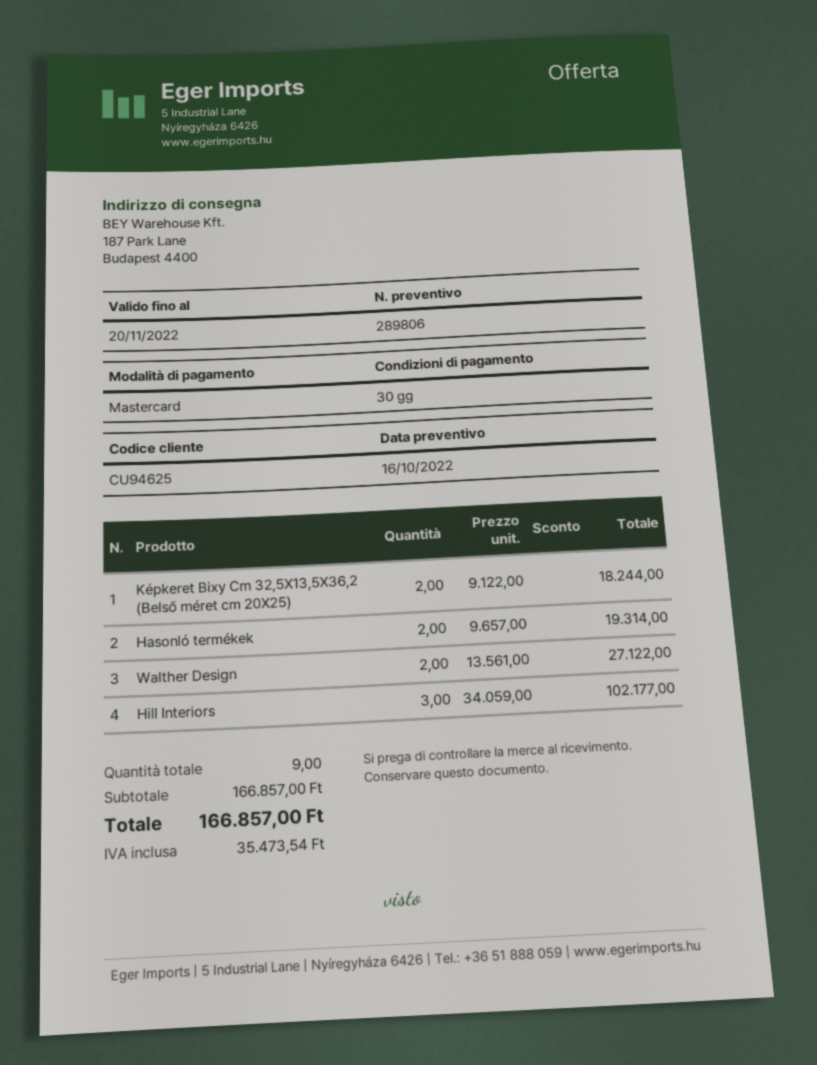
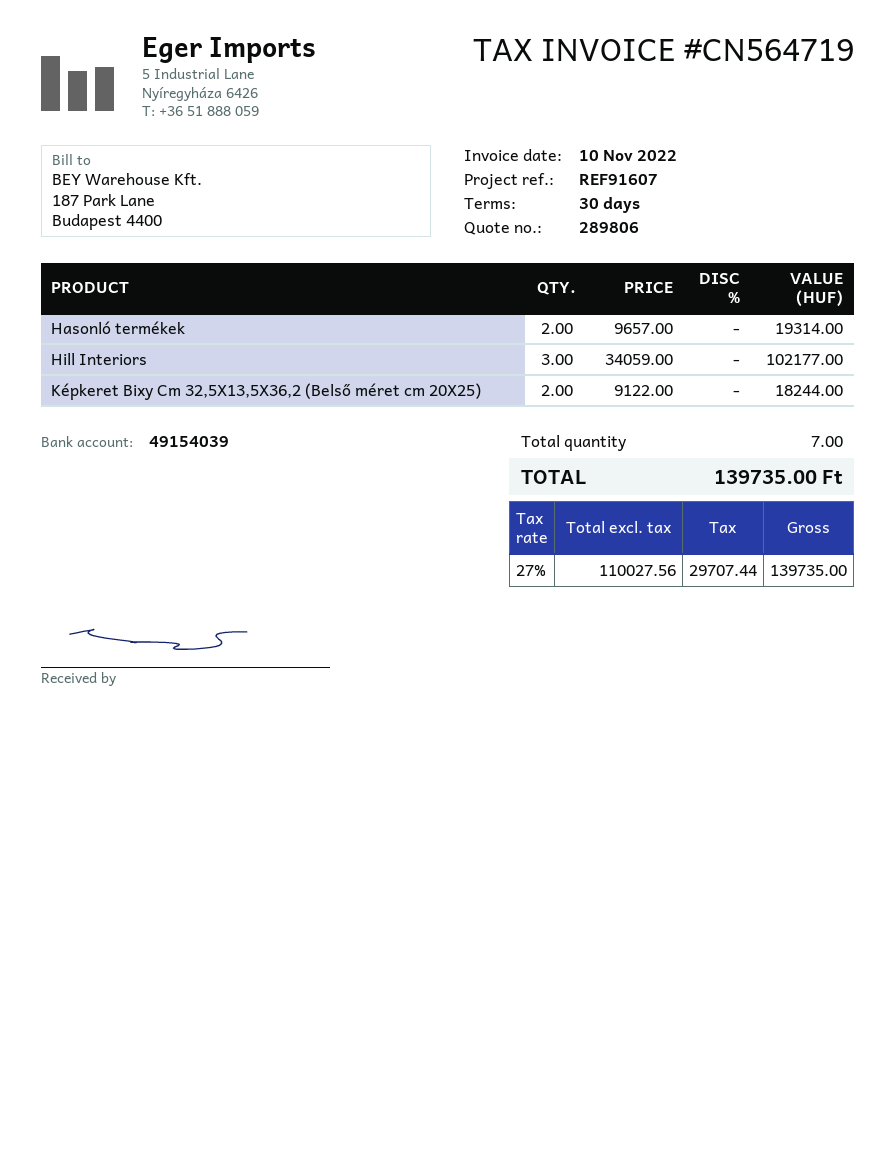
Walther Design: 2 x 13561.00 = 27122.00 -> none
total quantity: 9 -> 7
tax: 35473.54 -> 29707.44
total: 166857.00 -> 139735.00

